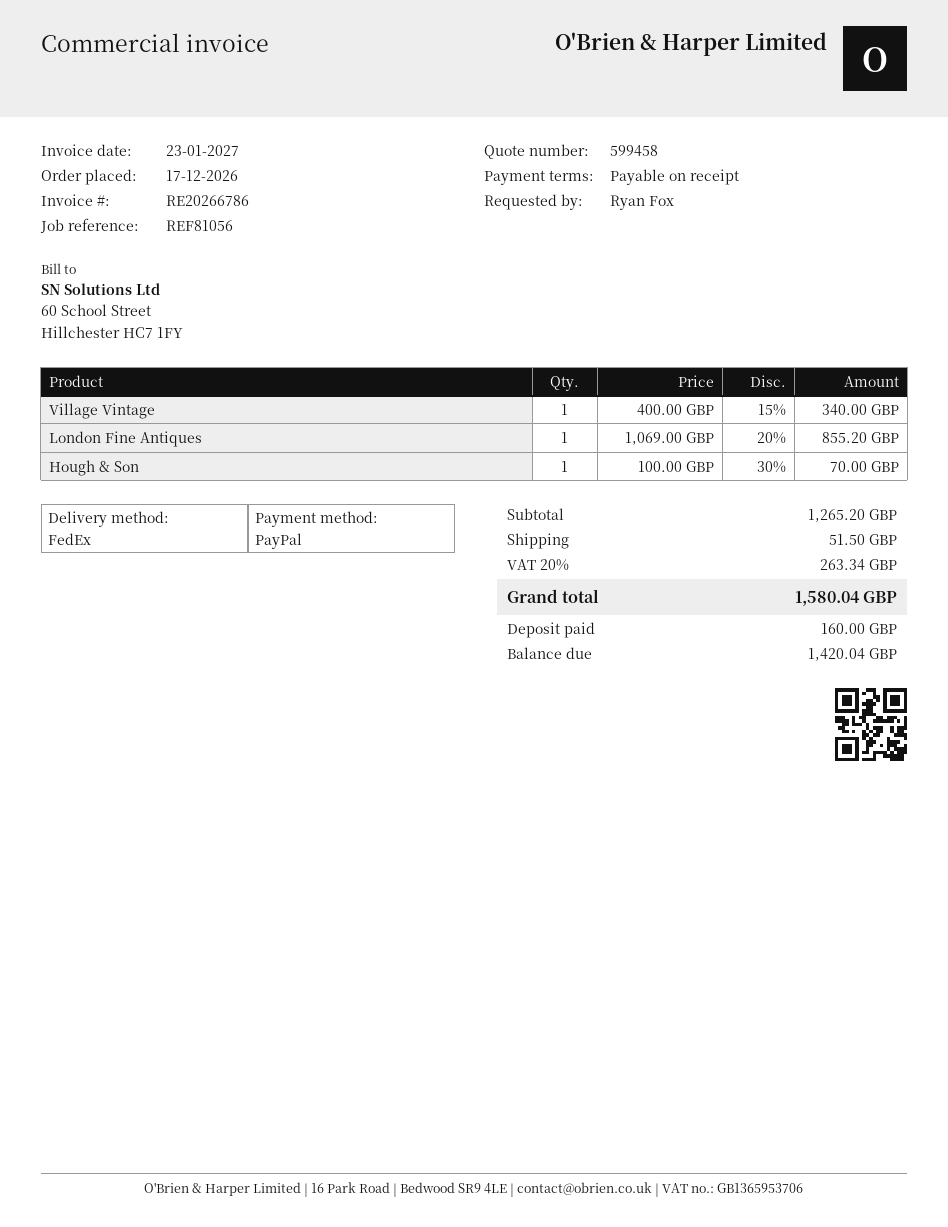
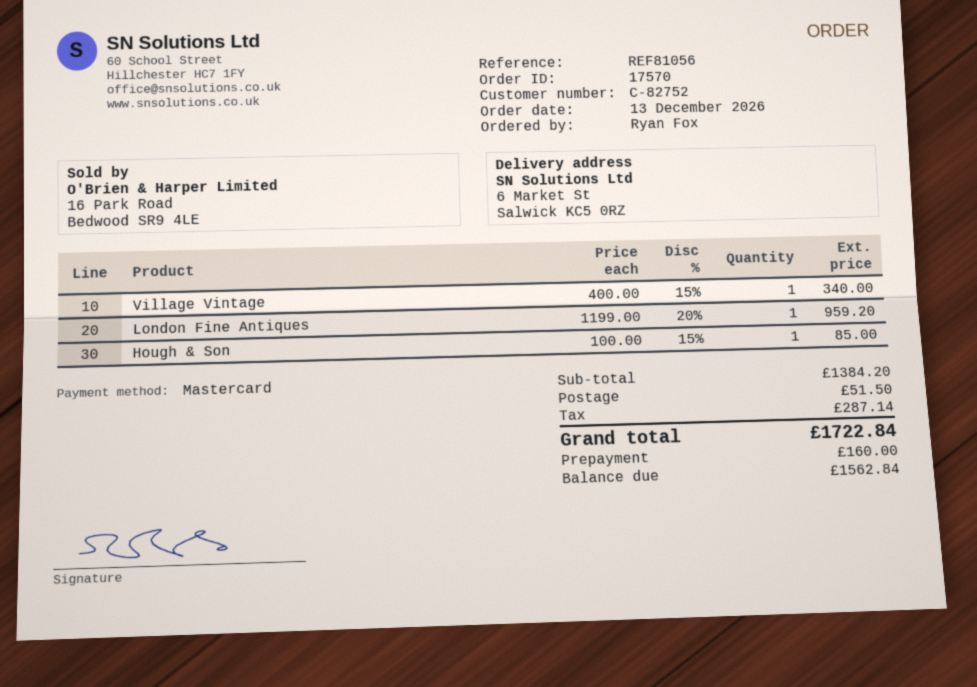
order date: 2026-12-17 -> 2026-12-13
payment method: PayPal -> Mastercard
London Fine Antiques: 1 x 1069.00 - 20% = 855.20 -> 1 x 1199.00 - 20% = 959.20
Hough & Son: 1 x 100.00 - 30% = 70.00 -> 1 x 100.00 - 15% = 85.00
subtotal: 1265.20 -> 1384.20
tax: 263.34 -> 287.14
total: 1580.04 -> 1722.84
balance: 1420.04 -> 1562.84

